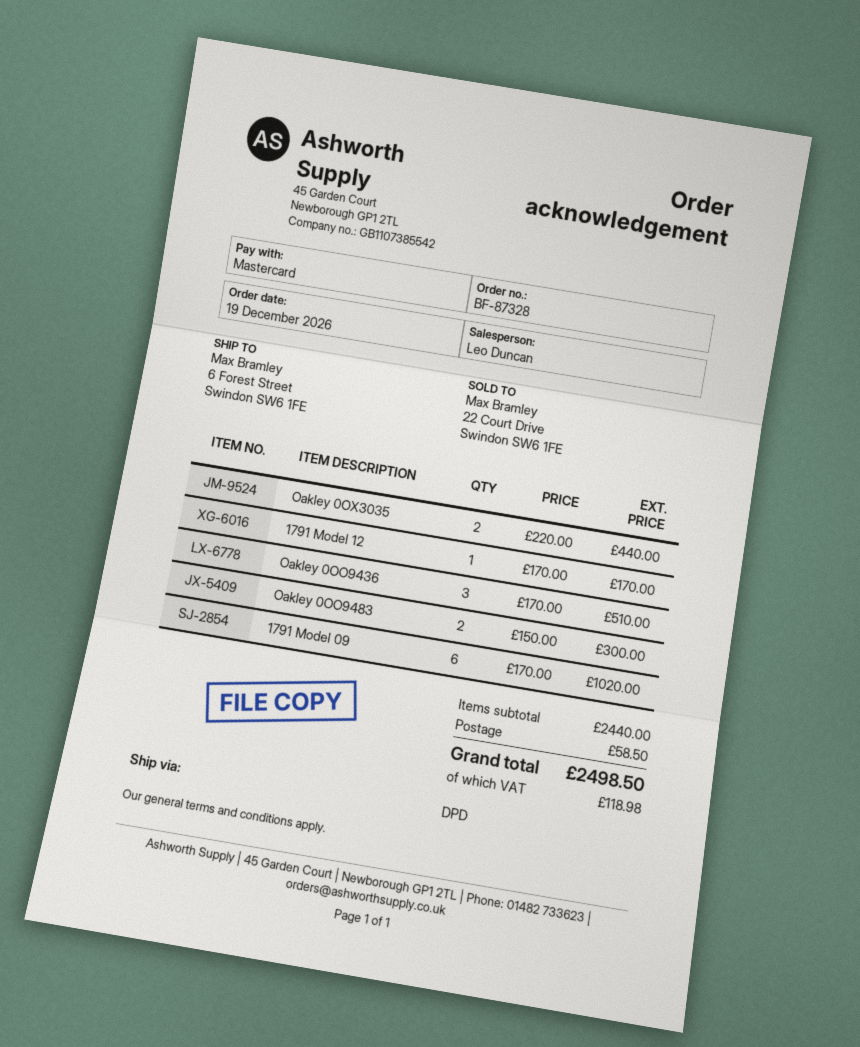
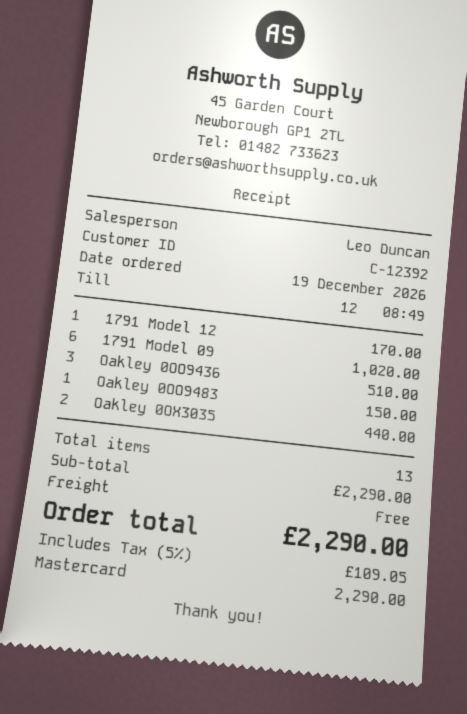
Oakley 0OO9483: 2 for 300.00 -> 1 for 150.00
subtotal: 2440.00 -> 2290.00
shipping: 58.50 -> 0.00
tax: 118.98 -> 109.05
total: 2498.50 -> 2290.00

